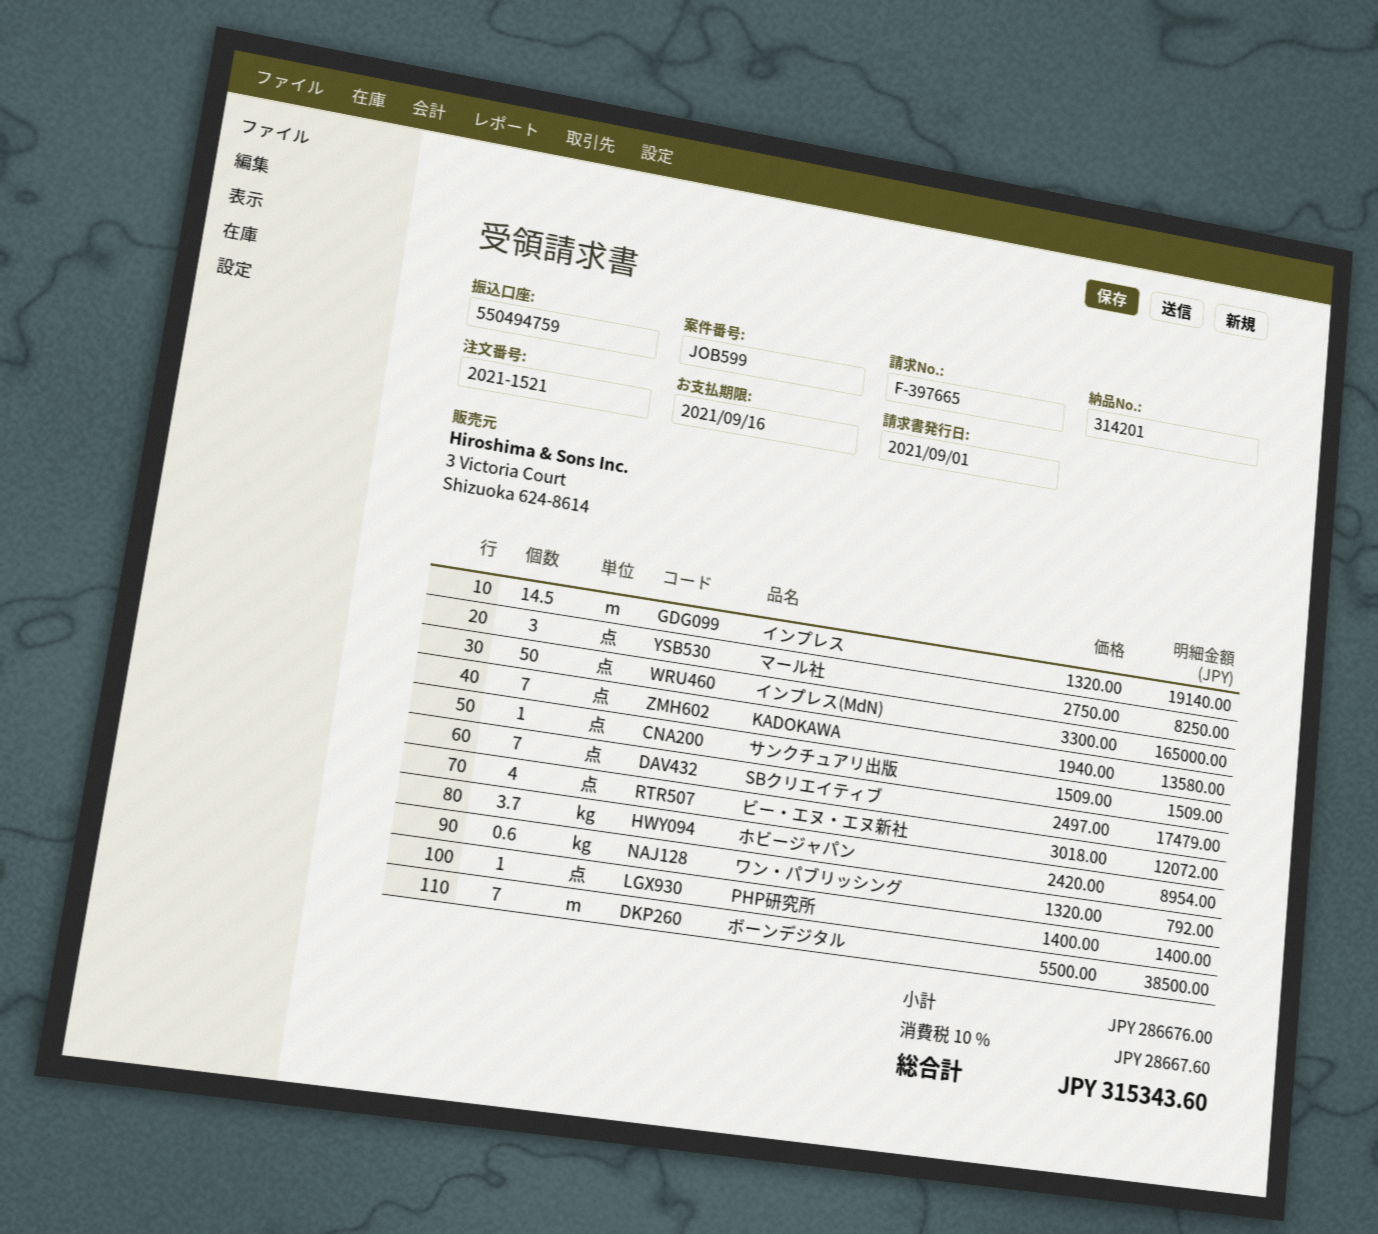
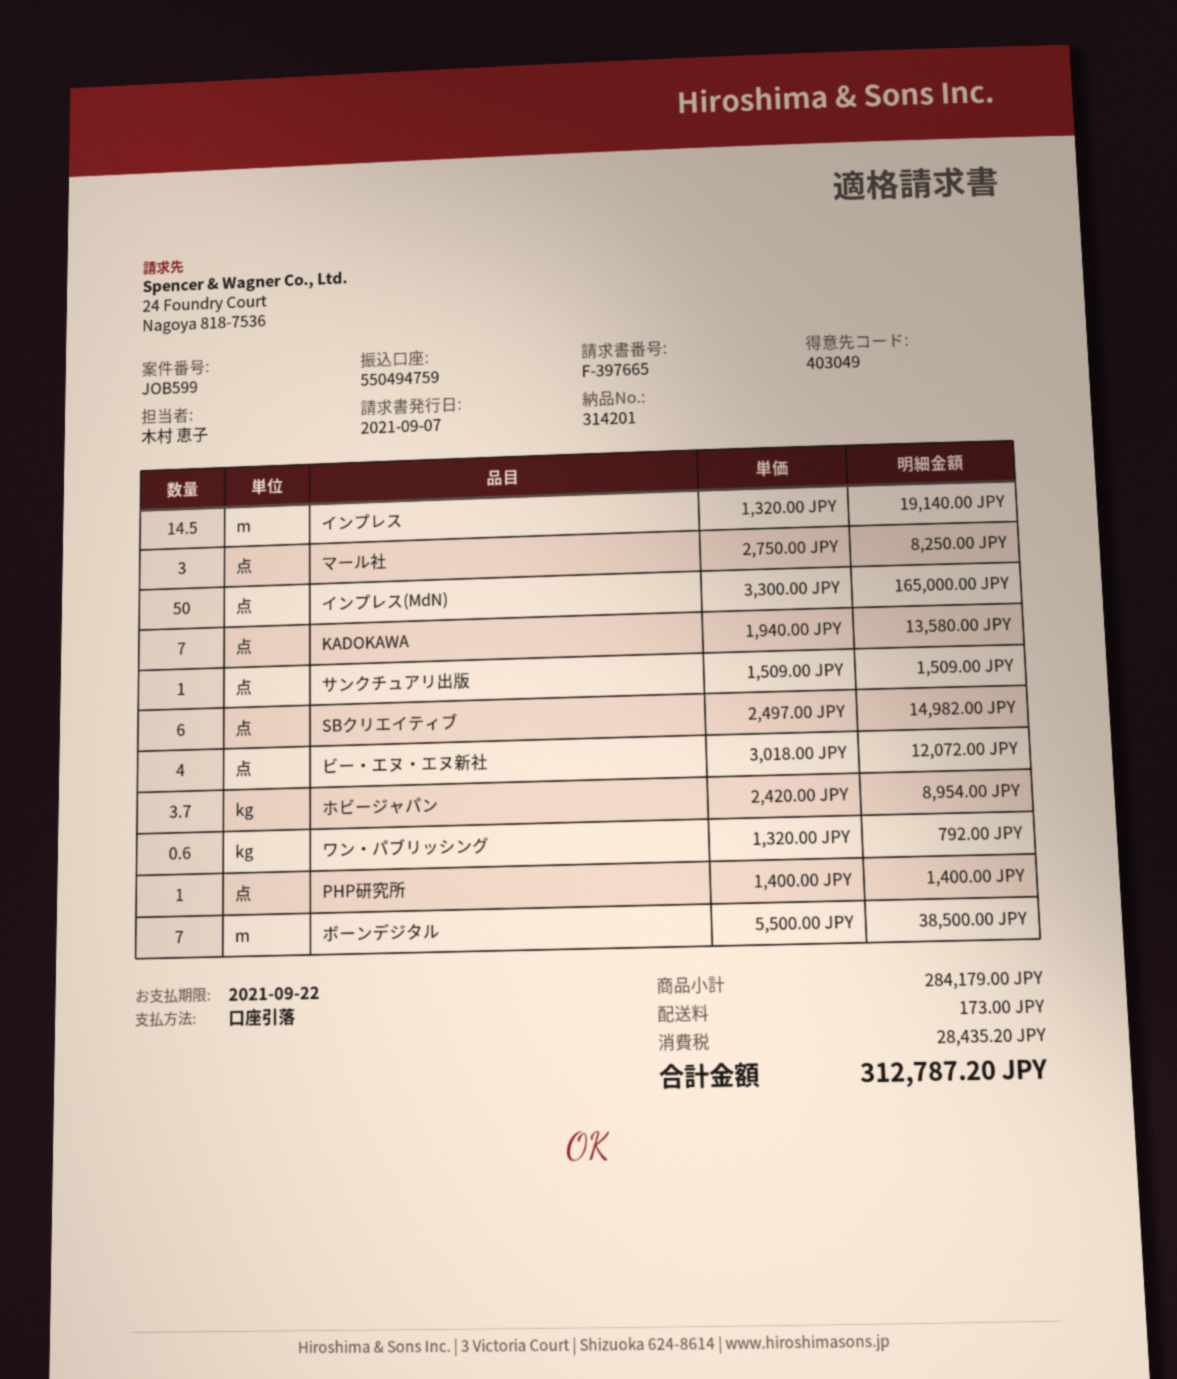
invoice date: 2021-09-01 -> 2021-09-07
due date: 2021-09-16 -> 2021-09-22
SBクリエイティブ: 7 x 2497.00 = 17479.00 -> 6 x 2497.00 = 14982.00
subtotal: 286676.00 -> 284179.00
shipping: none -> 173.00
tax: 28667.60 -> 28435.20
total: 315343.60 -> 312787.20

